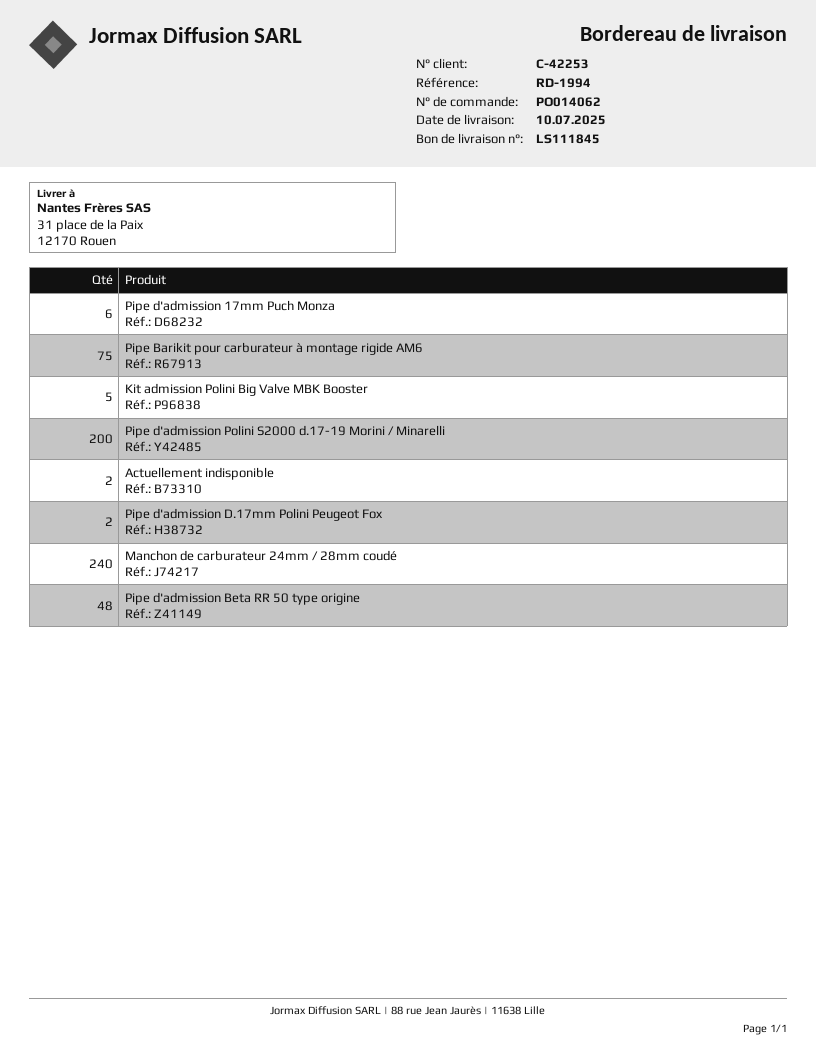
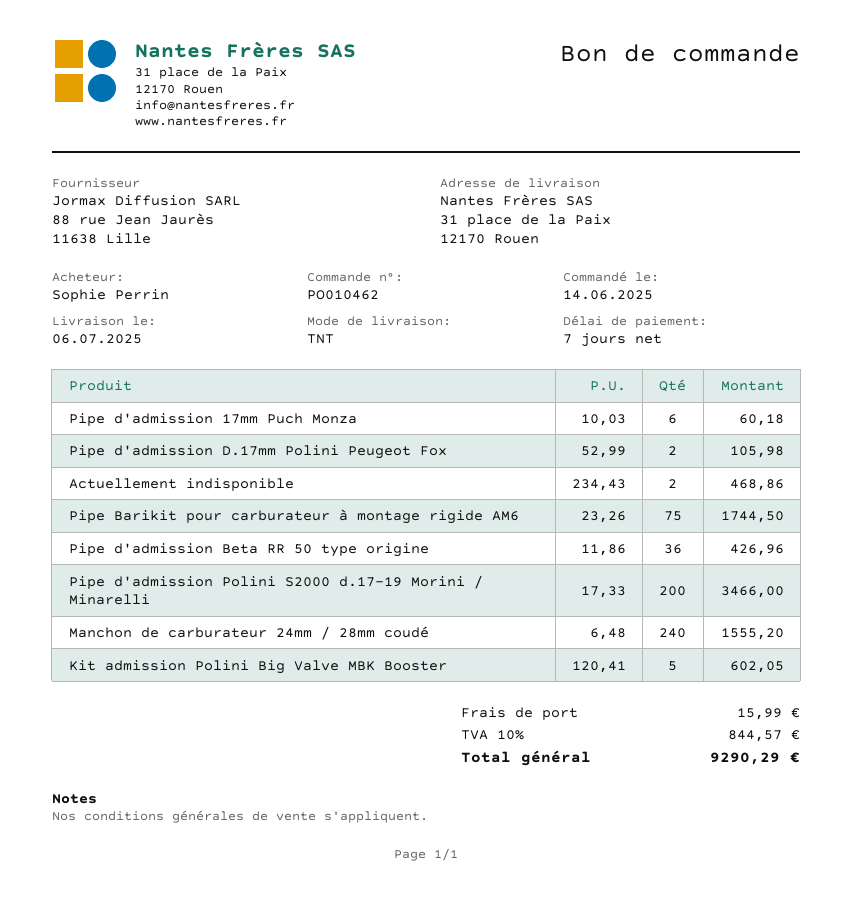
order number: PO014062 -> PO010462
delivery date: 2025-07-10 -> 2025-07-06
Pipe d'admission Beta RR 50 type origine: 48 -> 36

